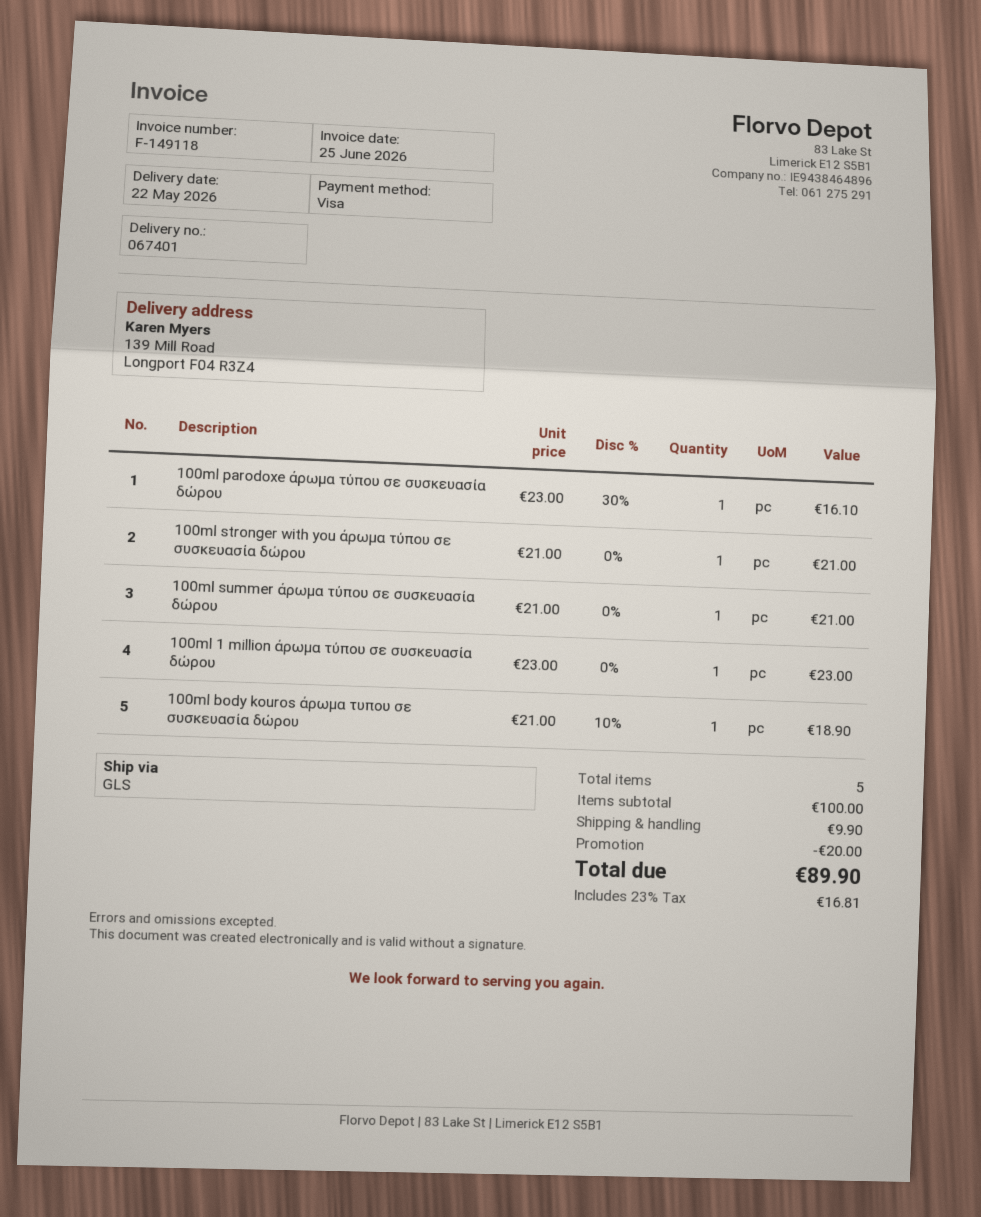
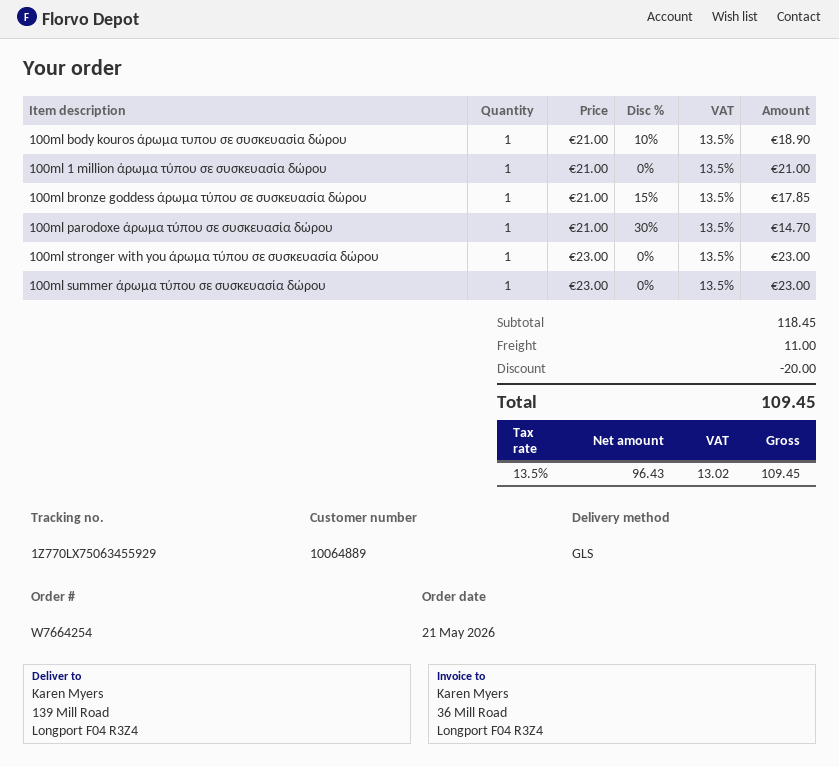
100ml parodoxe άρωμα τύπου σε συσκευασία δώρου: 1 x 23.00 - 30% = 16.10 -> 1 x 21.00 - 30% = 14.70
100ml stronger with you άρωμα τύπου σε συσκευασία δώρου: 1 x 21.00 = 21.00 -> 1 x 23.00 = 23.00
100ml summer άρωμα τύπου σε συσκευασία δώρου: 1 x 21.00 = 21.00 -> 1 x 23.00 = 23.00
100ml 1 million άρωμα τύπου σε συσκευασία δώρου: 1 x 23.00 = 23.00 -> 1 x 21.00 = 21.00
100ml bronze goddess άρωμα τύπου σε συσκευασία δώρου: none -> 1 x 21.00 - 15% = 17.85
subtotal: 100.00 -> 118.45
shipping: 9.90 -> 11.00
tax: 23% = 16.81 -> 13.5% = 13.02
total: 89.90 -> 109.45

